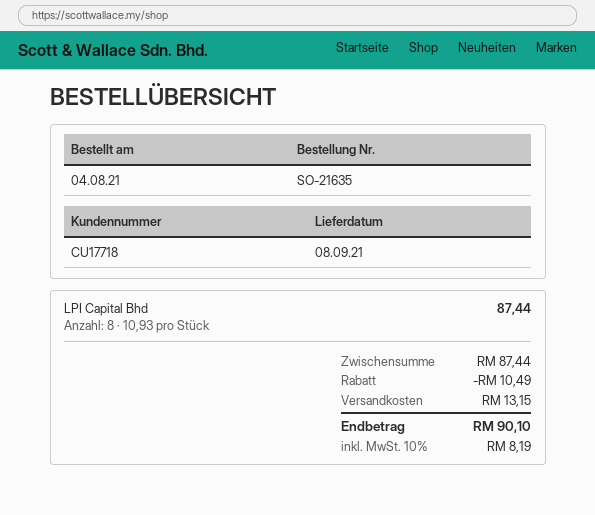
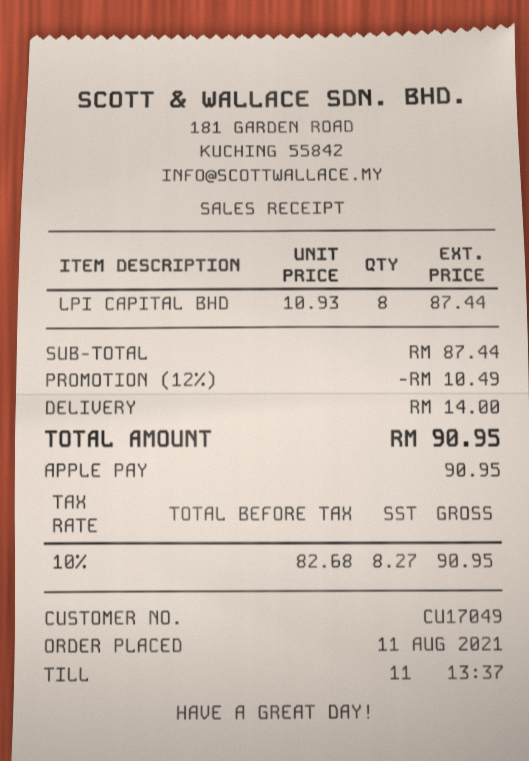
order date: 2021-08-04 -> 2021-08-11
customer number: CU17718 -> CU17049
shipping: 13.15 -> 14.00
tax: 10% = 8.19 -> 10% = 8.27
total: 90.10 -> 90.95

